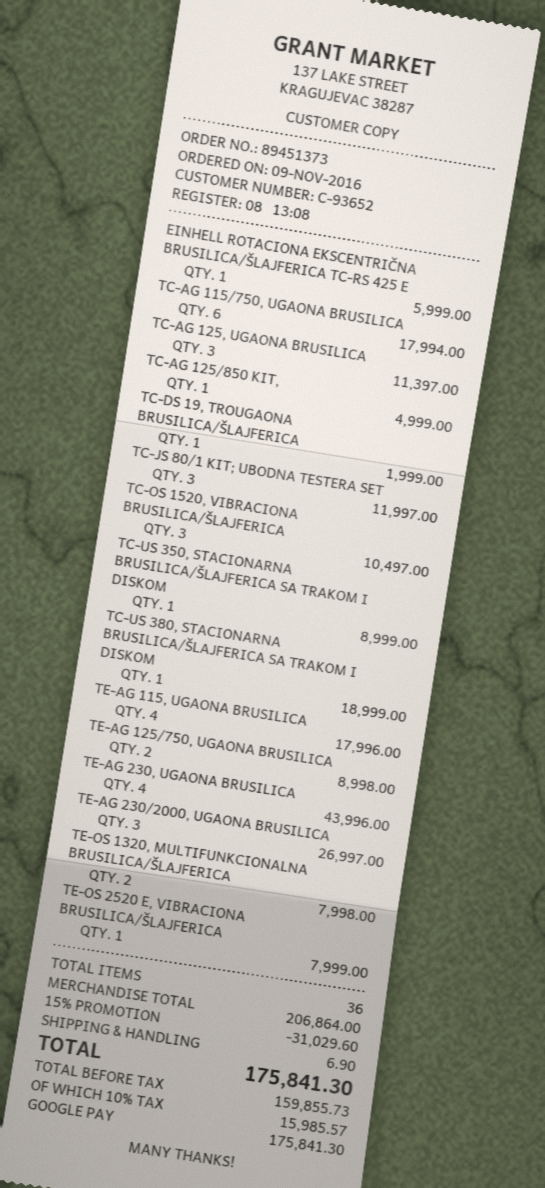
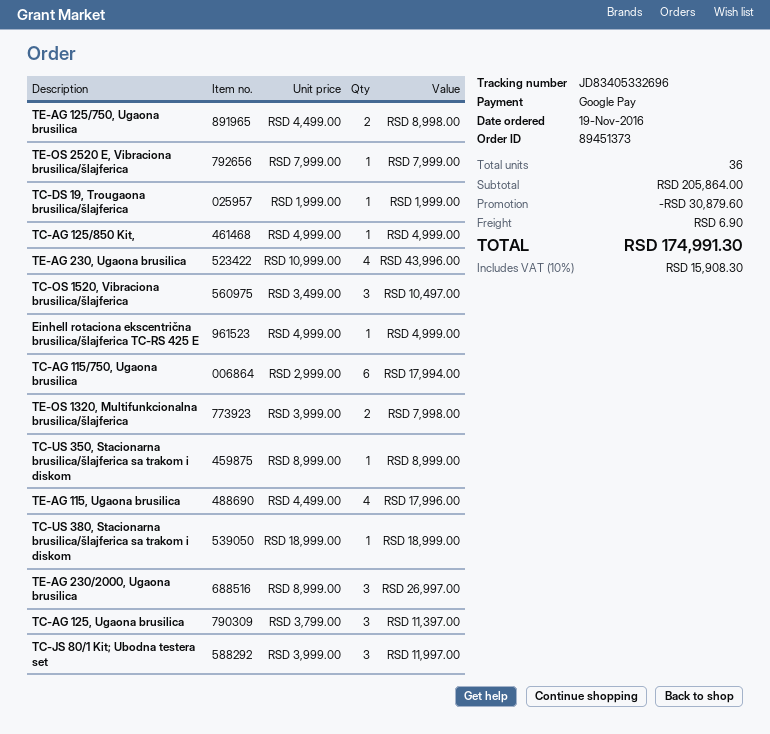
order date: 2016-11-09 -> 2016-11-19
EINHELL ROTACIONA EKSCENTRIČNA BRUSILICA/ŠLAJFERICA TC-RS 425 E: 1 for 5999.00 -> 1 for 4999.00
subtotal: 206864.00 -> 205864.00
discount: 31029.60 -> 30879.60
tax: 10% = 15985.57 -> 10% = 15908.30
total: 175841.30 -> 174991.30

